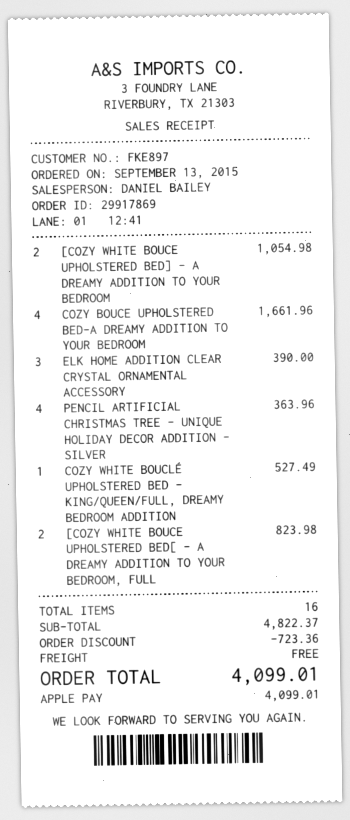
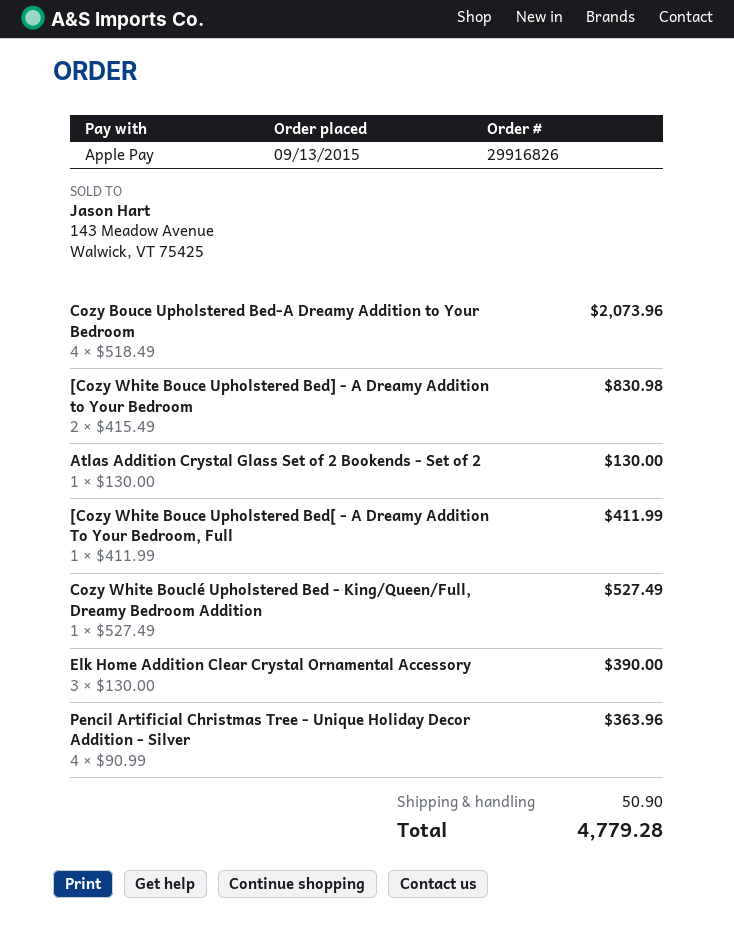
order number: 29917869 -> 29916826
[COZY WHITE BOUCE UPHOLSTERED BED] - A DREAMY ADDITION TO YOUR BEDROOM: 2 for 1054.98 -> 2 for 830.98
COZY BOUCE UPHOLSTERED BED-A DREAMY ADDITION TO YOUR BEDROOM: 4 for 1661.96 -> 4 for 2073.96
[COZY WHITE BOUCE UPHOLSTERED BED[ - A DREAMY ADDITION TO YOUR BEDROOM, FULL: 2 for 823.98 -> 1 for 411.99
Atlas Addition Crystal Glass Set of 2 Bookends - Set of 2: none -> 1 for 130.00
discount: 723.36 -> none
shipping: 0.00 -> 50.90
total: 4099.01 -> 4779.28

